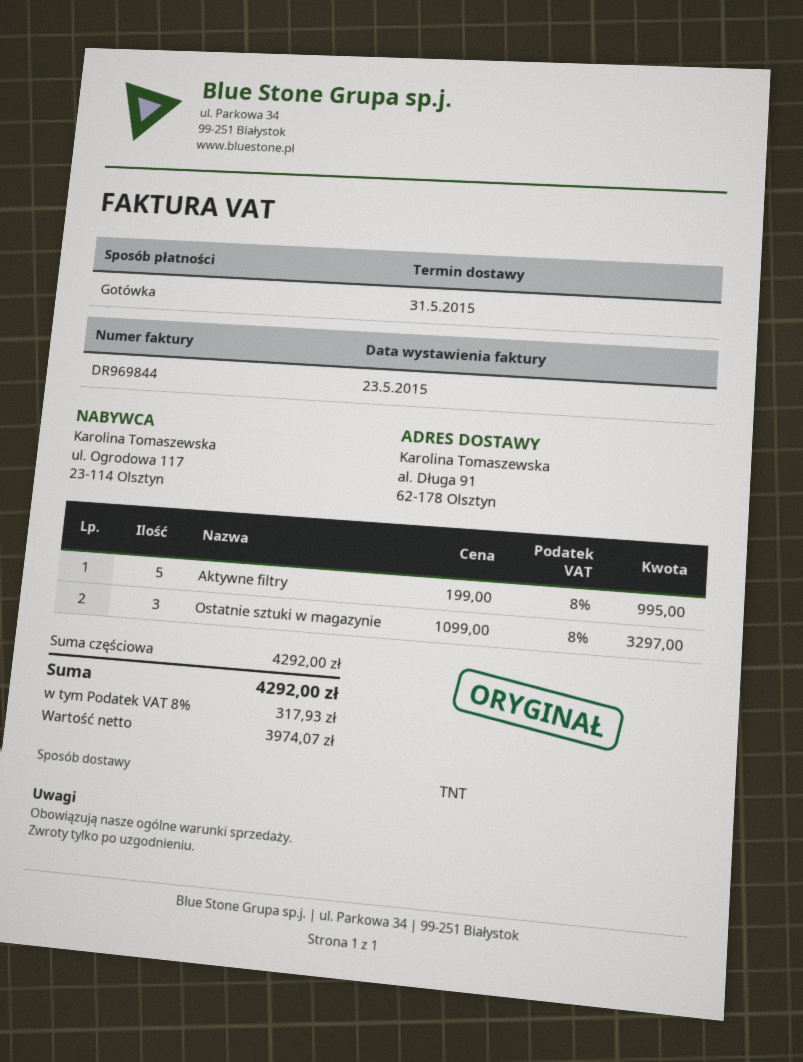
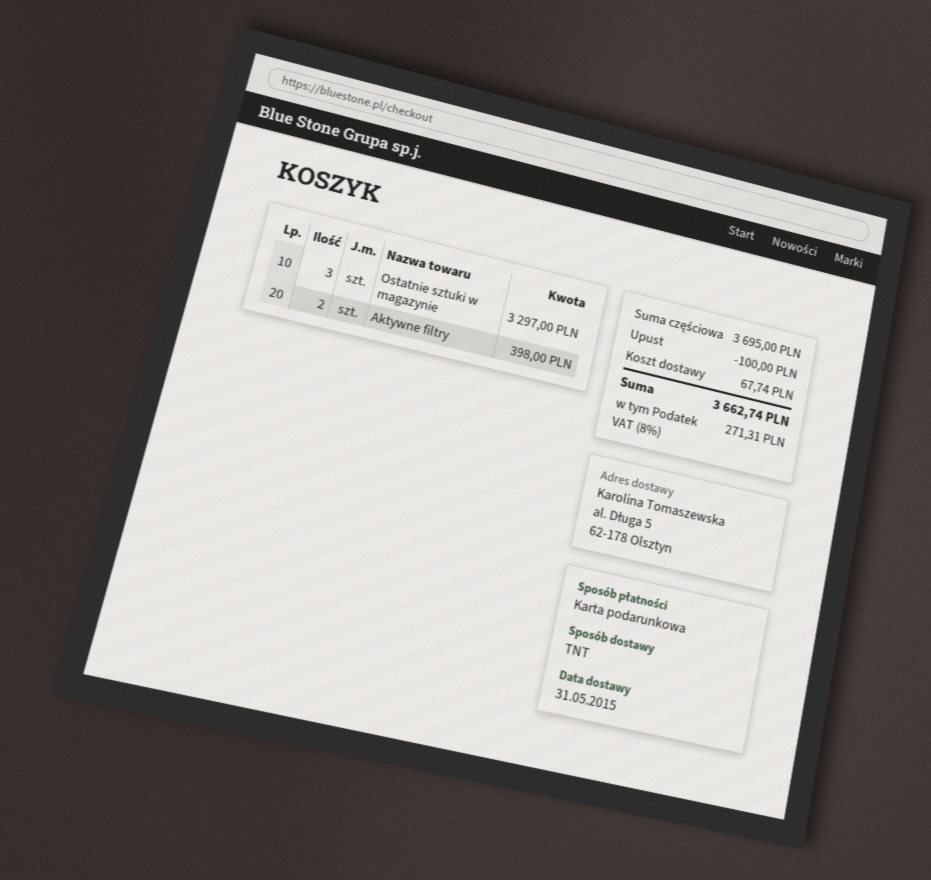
payment method: cash -> gift card
ship to: al. Długa 91, 62-178 Olsztyn -> al. Długa 5, 62-178 Olsztyn
Aktywne filtry: 5 for 995.00 -> 2 for 398.00
subtotal: 4292.00 -> 3695.00
discount: none -> 100.00
shipping: none -> 67.74
tax: 8% = 317.93 -> 8% = 271.31
total: 4292.00 -> 3662.74

